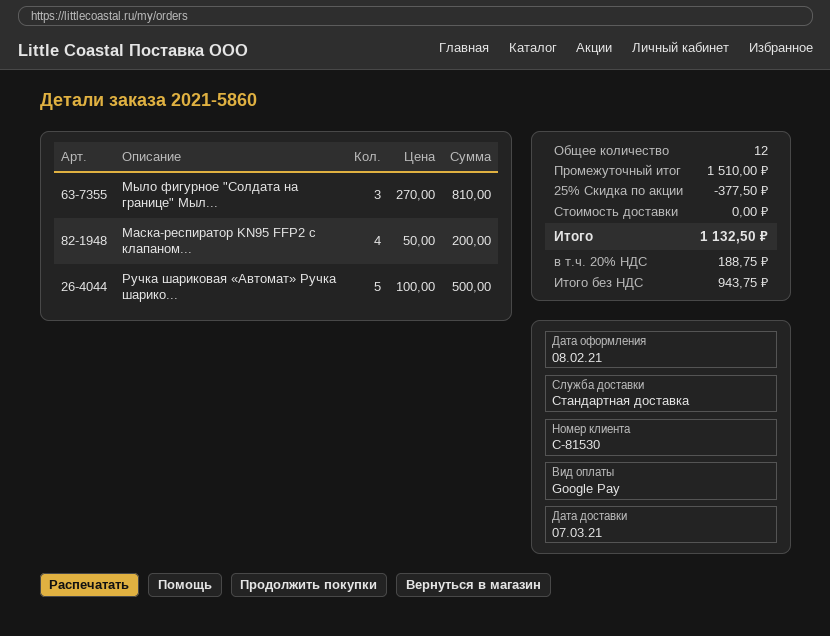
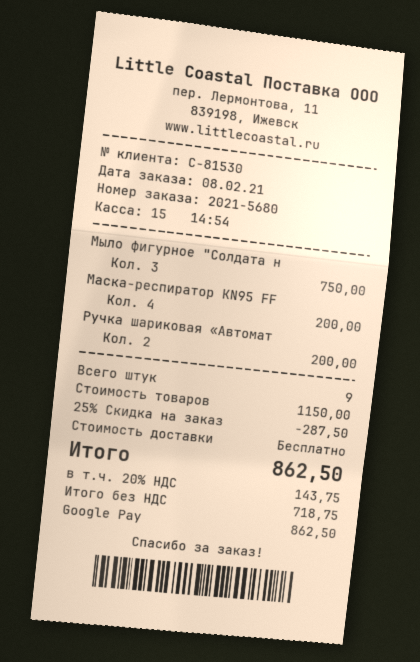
order number: 2021-5860 -> 2021-5680
Мыло фигурное "Солдата на границе" Мыл...: 3 for 810.00 -> 3 for 750.00
Ручка шариковая «Автомат» Ручка шарико...: 5 for 500.00 -> 2 for 200.00
total quantity: 12 -> 9
subtotal: 1510.00 -> 1150.00
discount: 25% = 377.50 -> 25% = 287.50
net: 943.75 -> 718.75
tax: 20% = 188.75 -> 20% = 143.75
total: 1132.50 -> 862.50

